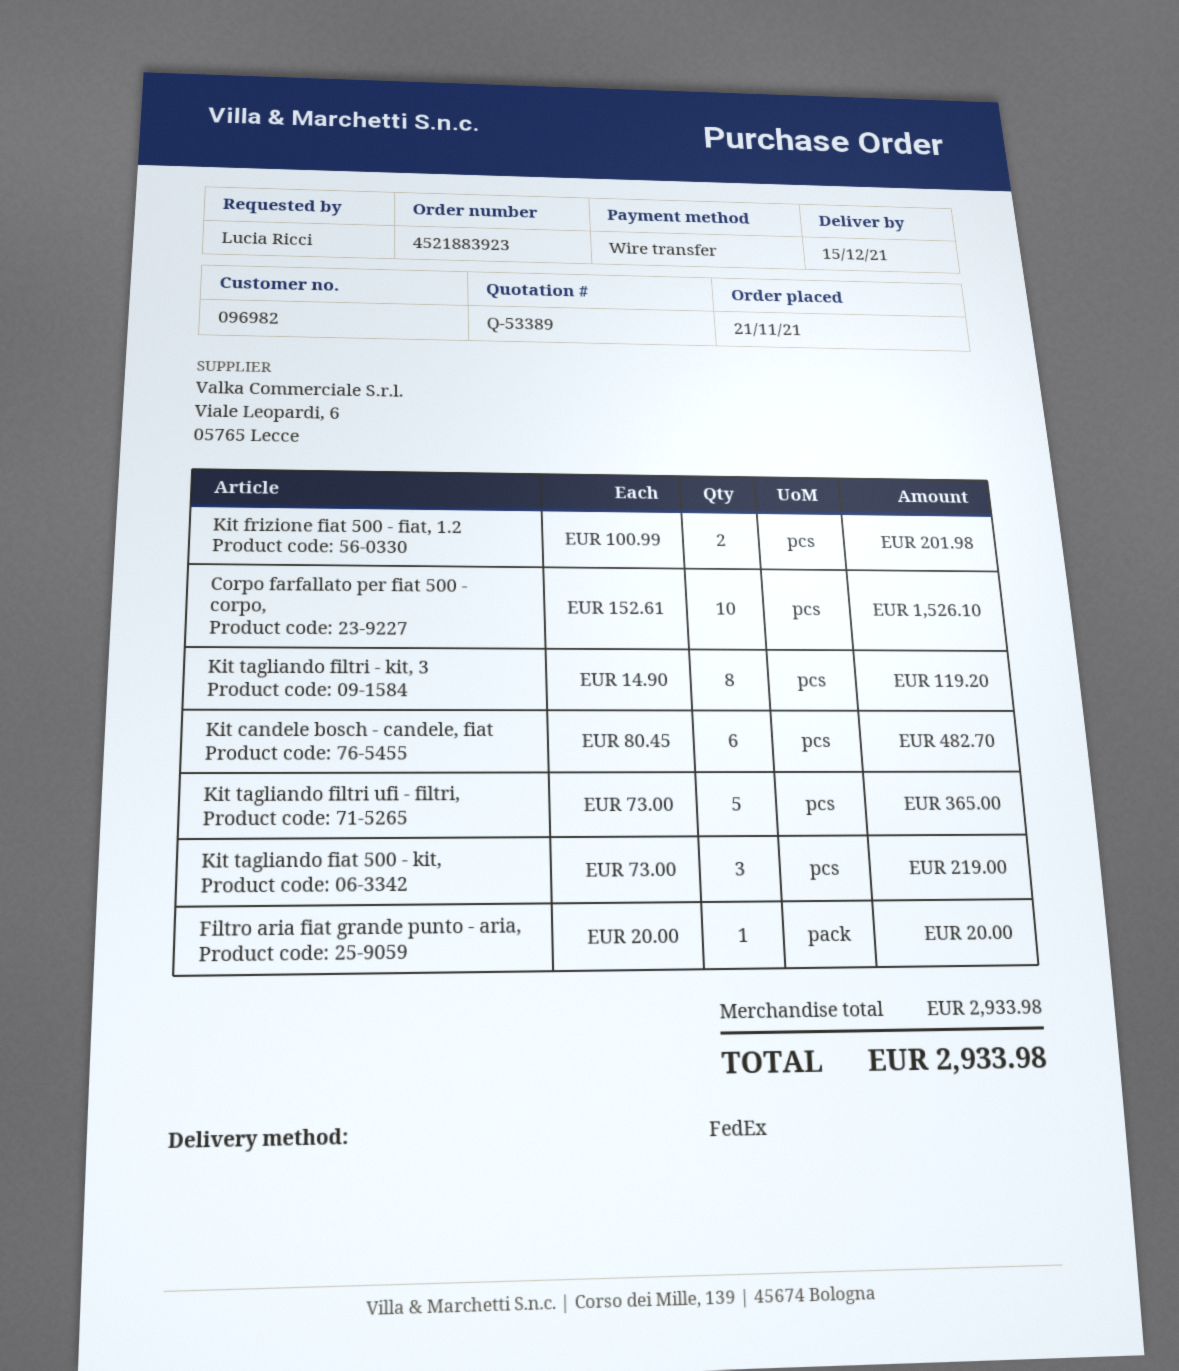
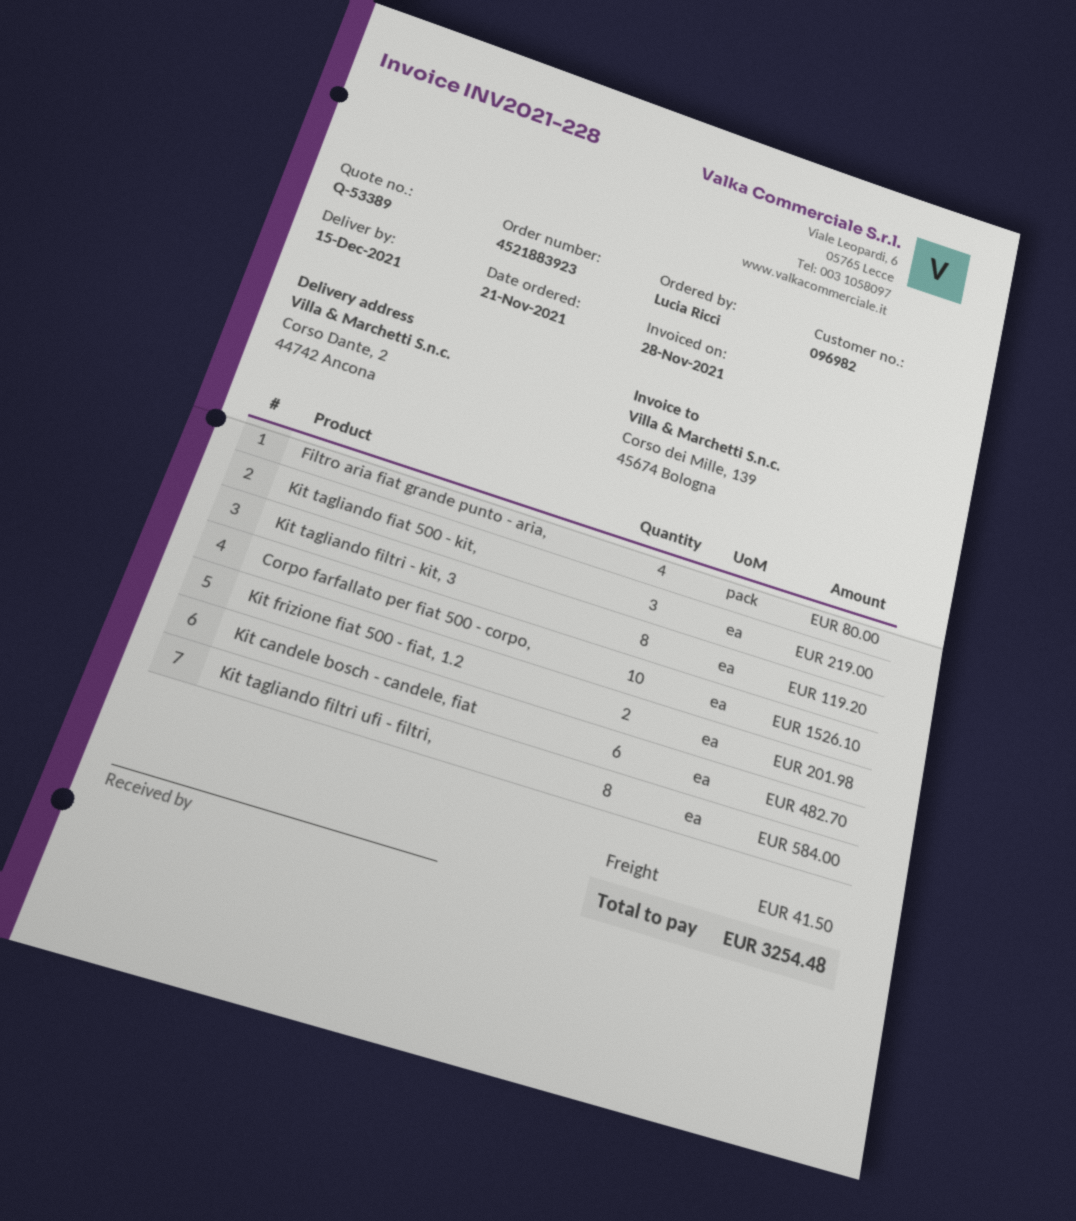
Kit tagliando filtri ufi - filtri,: 5 for 365.00 -> 8 for 584.00
Filtro aria fiat grande punto - aria,: 1 for 20.00 -> 4 for 80.00
shipping: none -> 41.50
total: 2933.98 -> 3254.48

